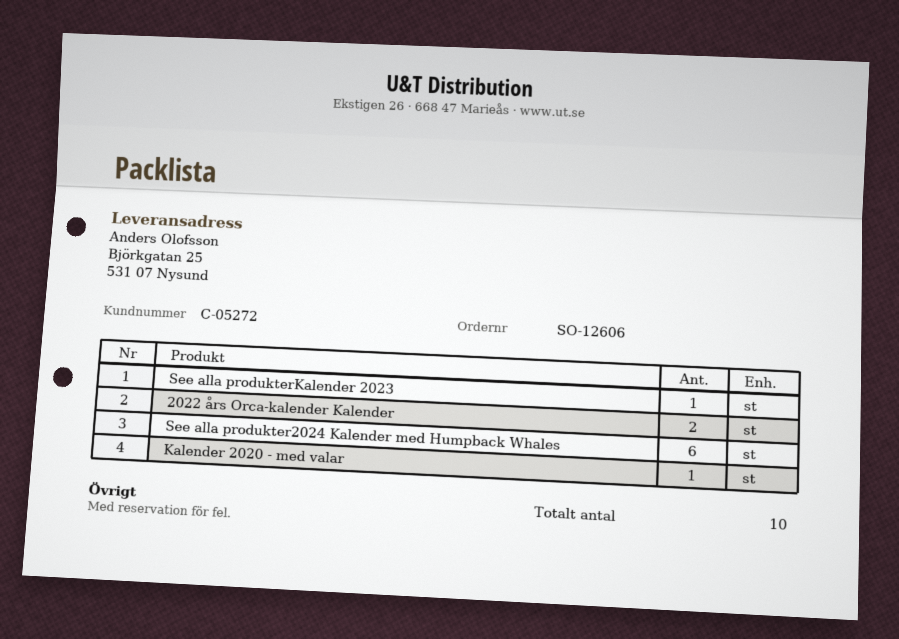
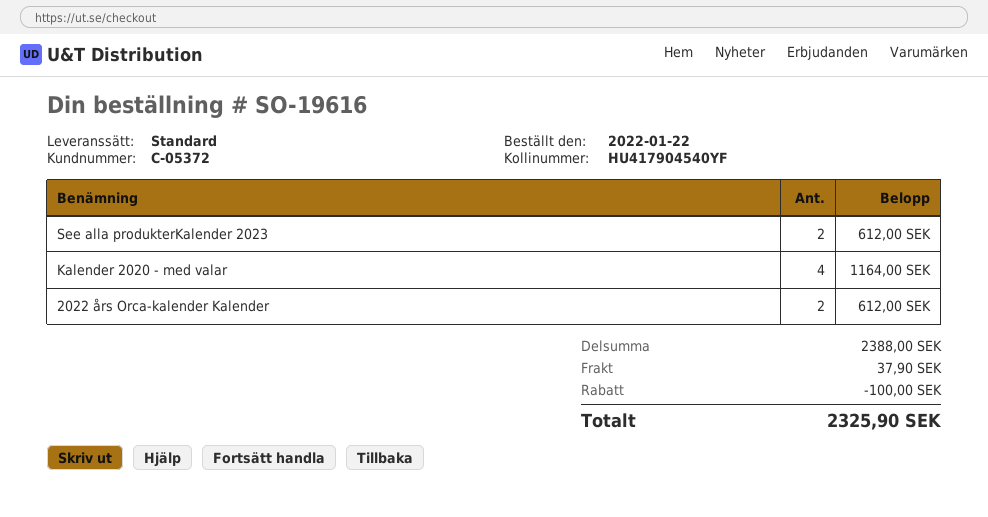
order number: SO-12606 -> SO-19616
customer number: C-05272 -> C-05372
See alla produkterKalender 2023: 1 -> 2
See alla produkter2024 Kalender med Humpback Whales: 6 -> none
Kalender 2020 - med valar: 1 -> 4

